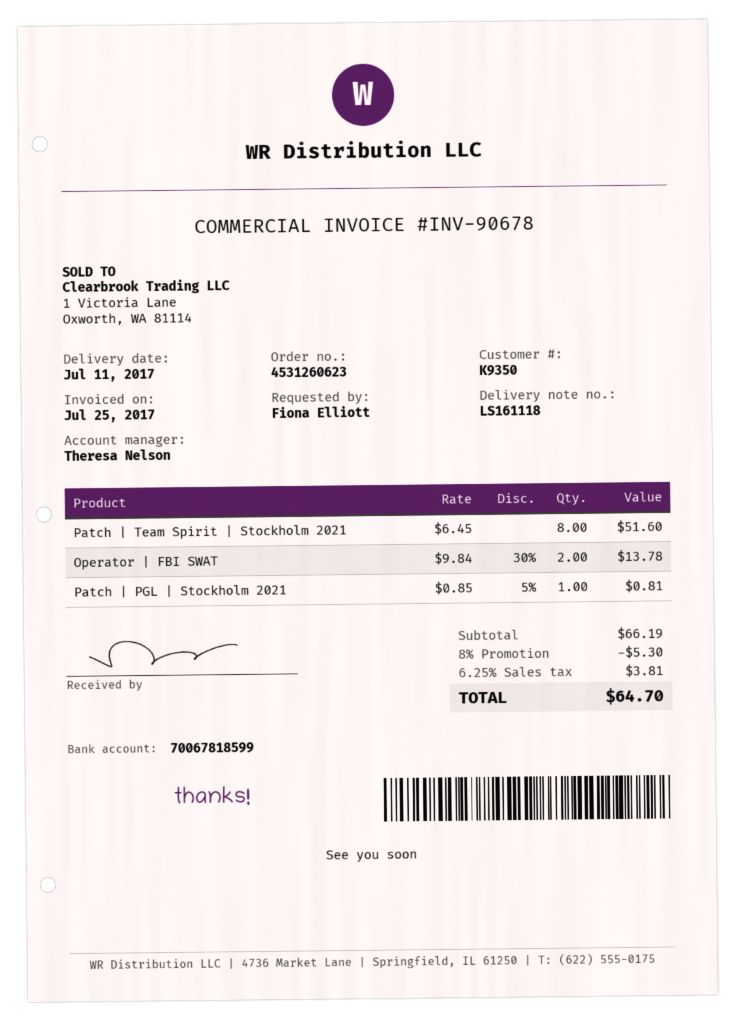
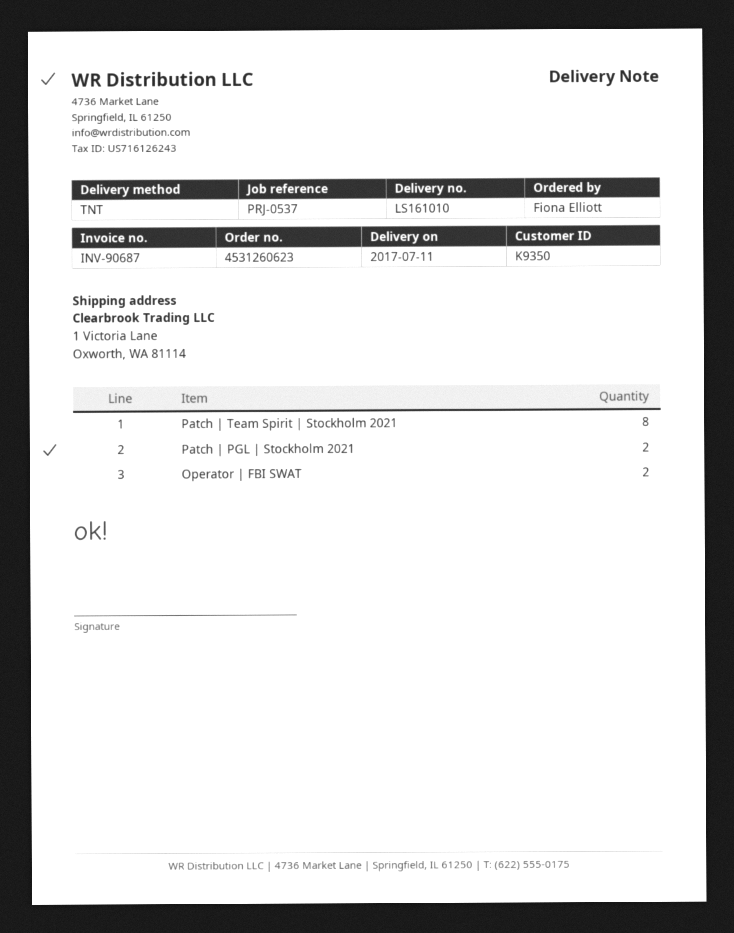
delivery note number: LS161118 -> LS161010
invoice number: INV-90678 -> INV-90687
Patch | PGL | Stockholm 2021: 1 -> 2

